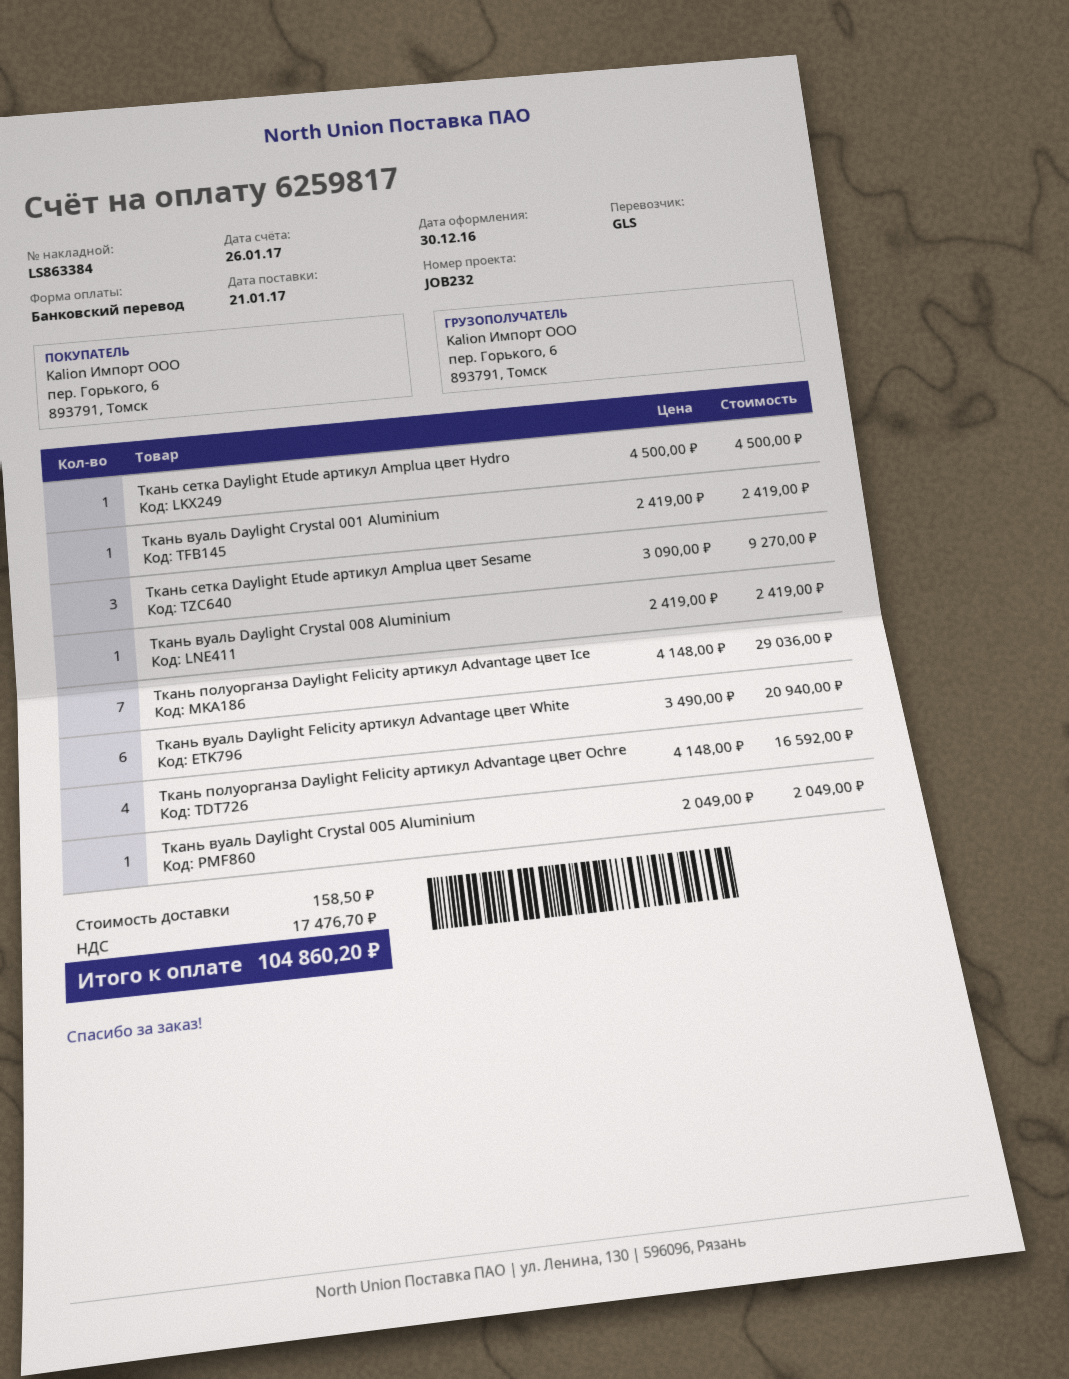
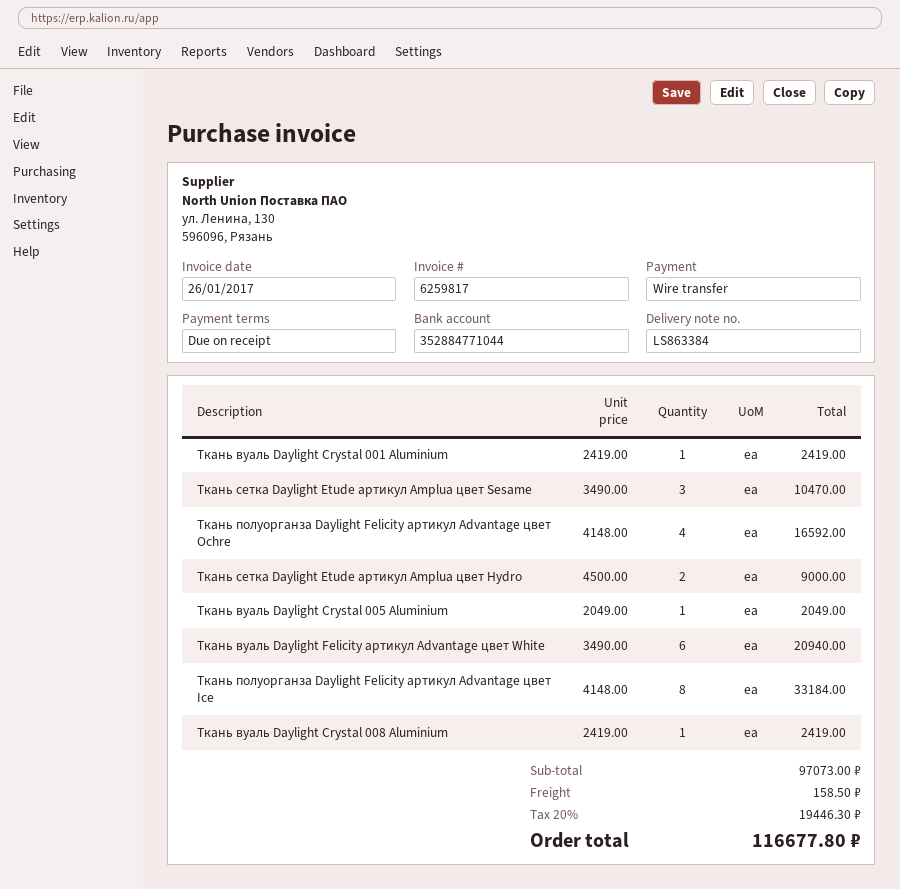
Ткань сетка Daylight Etude артикул Amplua цвет Hydro: 1 x 4500.00 = 4500.00 -> 2 x 4500.00 = 9000.00
Ткань сетка Daylight Etude артикул Amplua цвет Sesame: 3 x 3090.00 = 9270.00 -> 3 x 3490.00 = 10470.00
Ткань полуорганза Daylight Felicity артикул Advantage цвет Ice: 7 x 4148.00 = 29036.00 -> 8 x 4148.00 = 33184.00
tax: 17476.70 -> 19446.30
total: 104860.20 -> 116677.80

